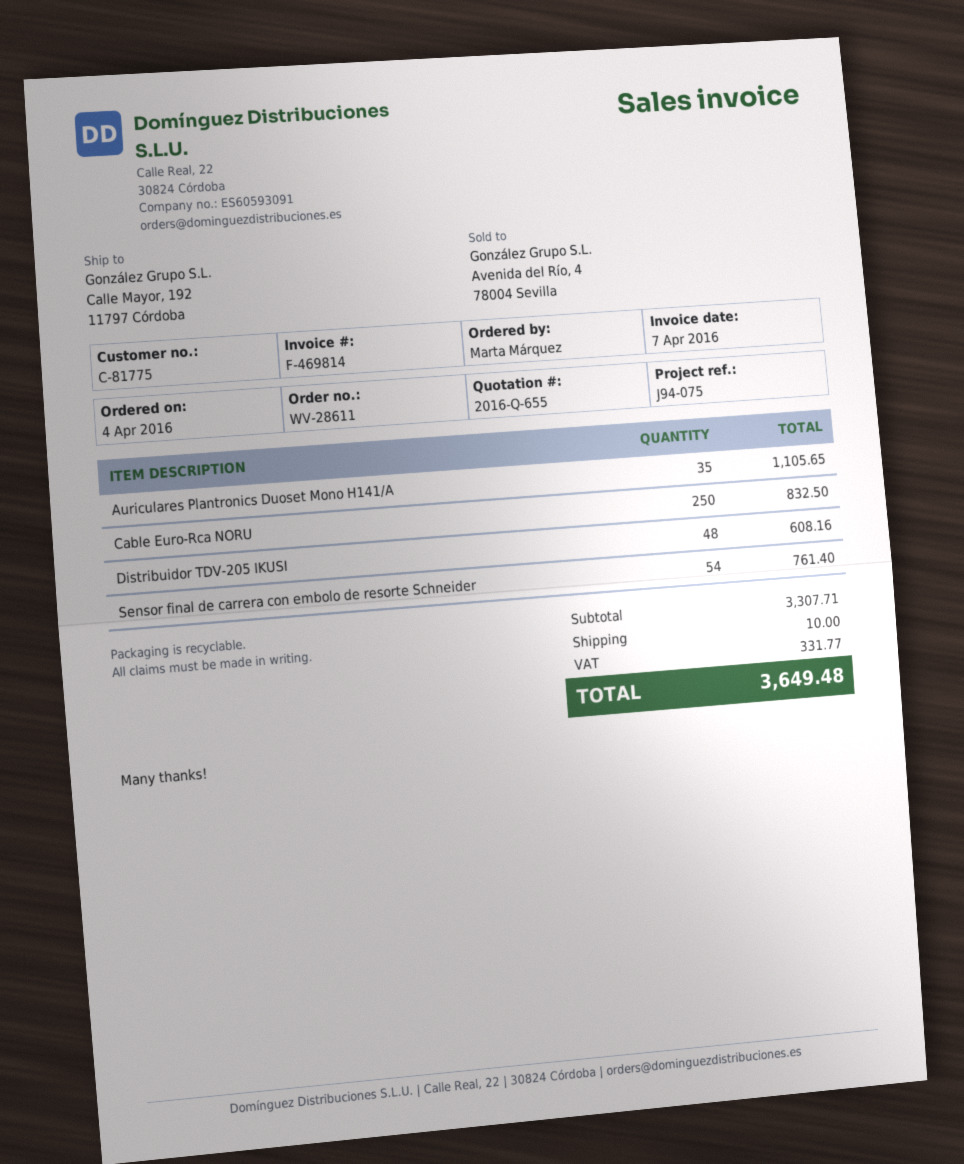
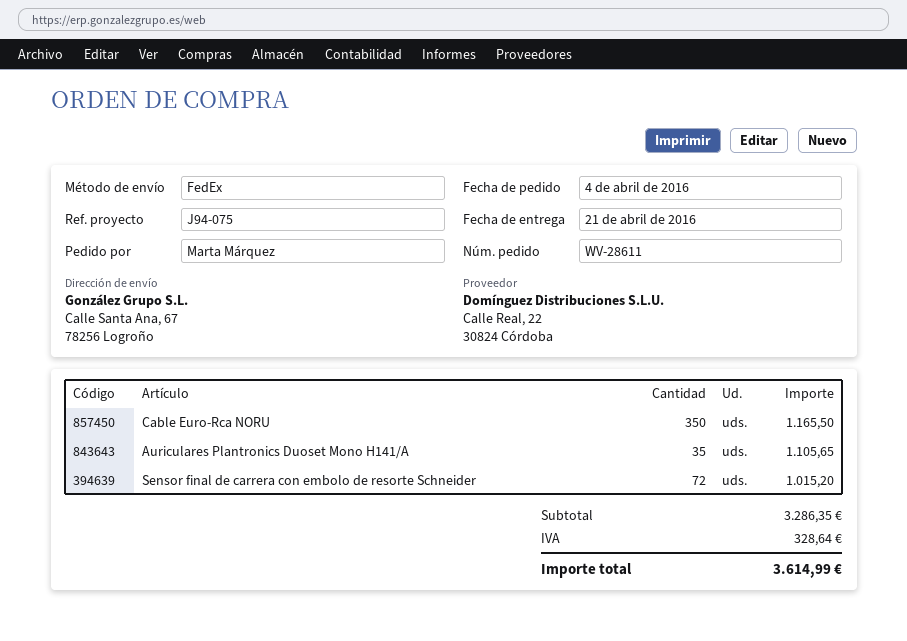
ship to: Calle Mayor, 192, 11797 Córdoba -> Calle Santa Ana, 67, 78256 Logroño
Cable Euro-Rca NORU: 250 for 832.50 -> 350 for 1165.50
Distribuidor TDV-205 IKUSI: 48 for 608.16 -> none
Sensor final de carrera con embolo de resorte Schneider: 54 for 761.40 -> 72 for 1015.20
subtotal: 3307.71 -> 3286.35
shipping: 10.00 -> none
tax: 331.77 -> 328.64
total: 3649.48 -> 3614.99

